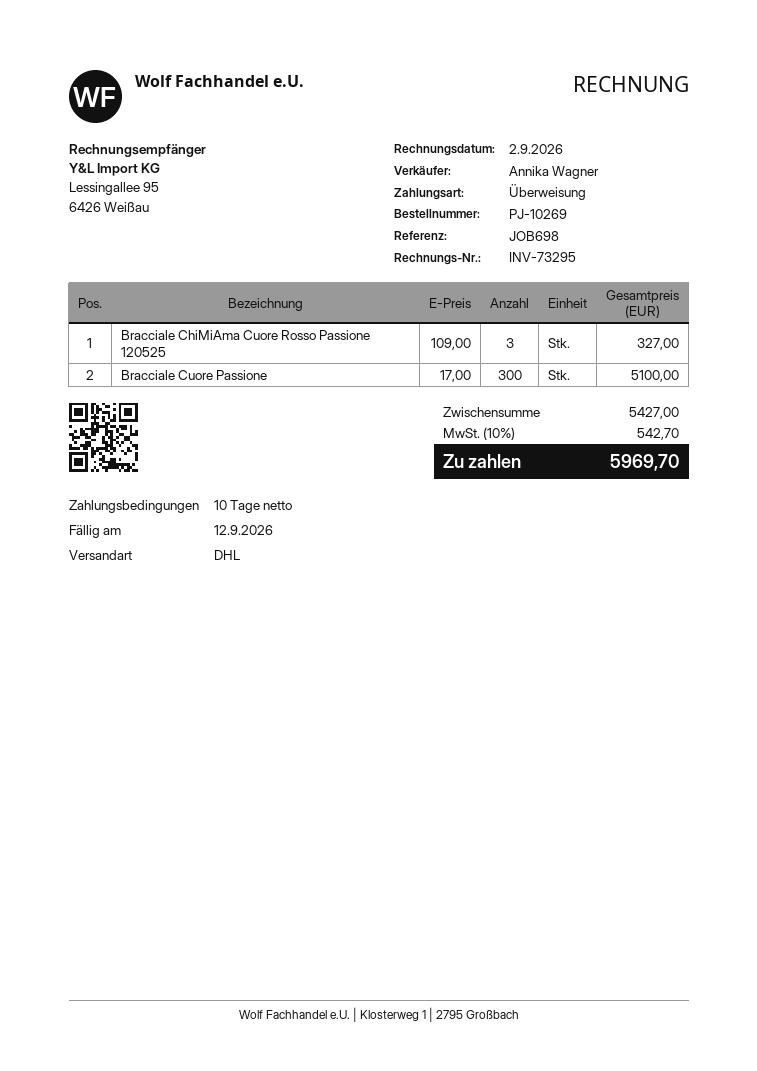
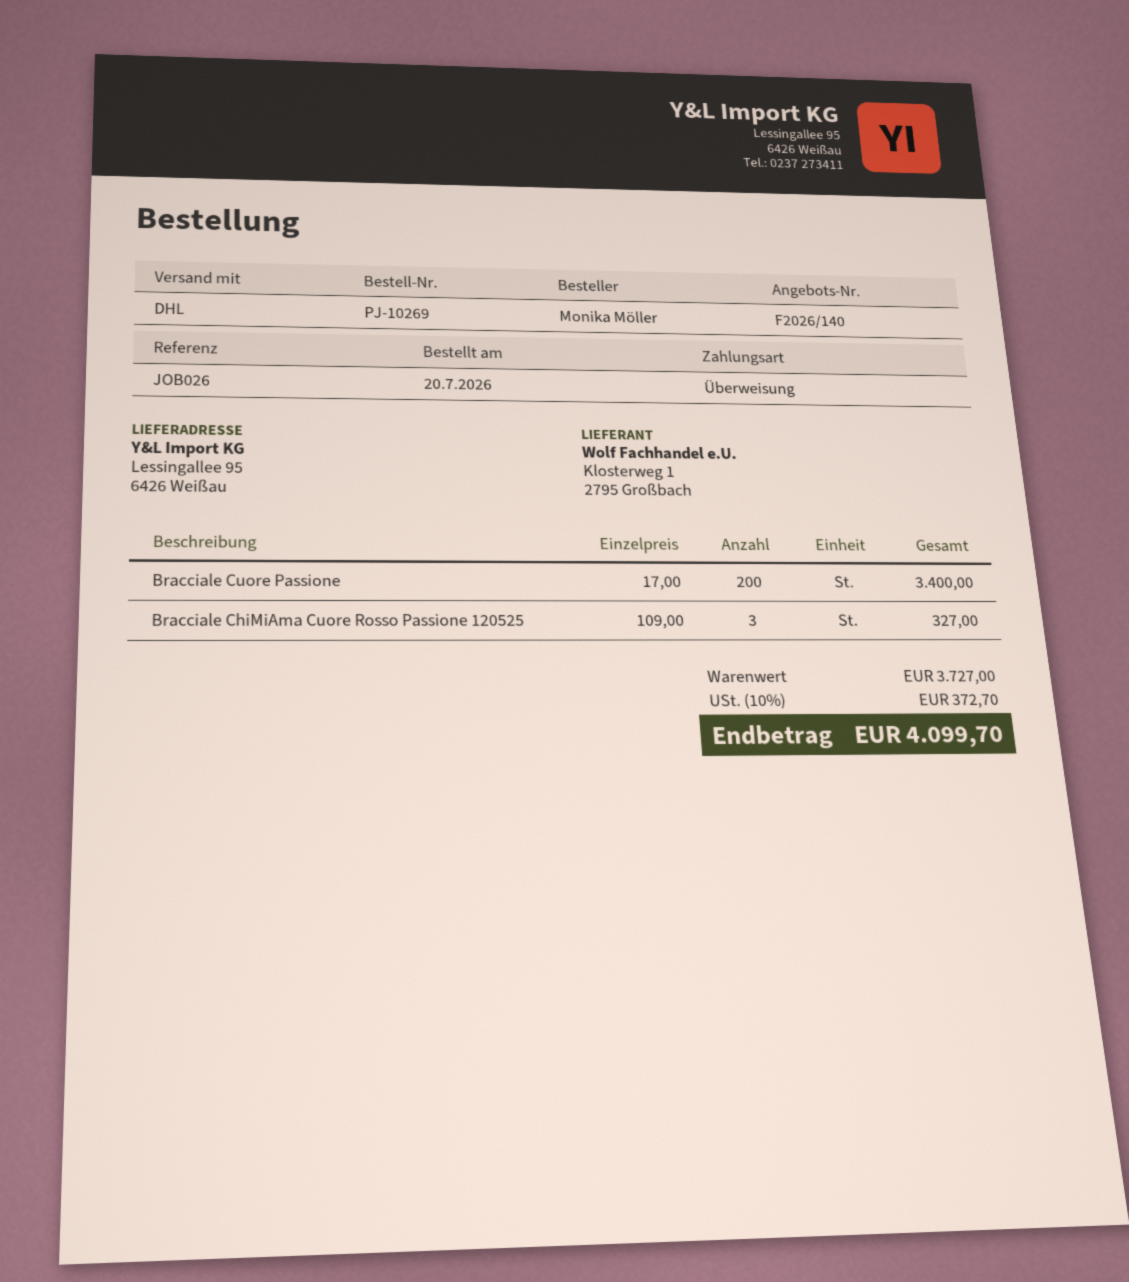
reference: JOB698 -> JOB026
Bracciale Cuore Passione: 300 x 17.00 = 5100.00 -> 200 x 17.00 = 3400.00
subtotal: 5427.00 -> 3727.00
tax: 10% = 542.70 -> 10% = 372.70
total: 5969.70 -> 4099.70

